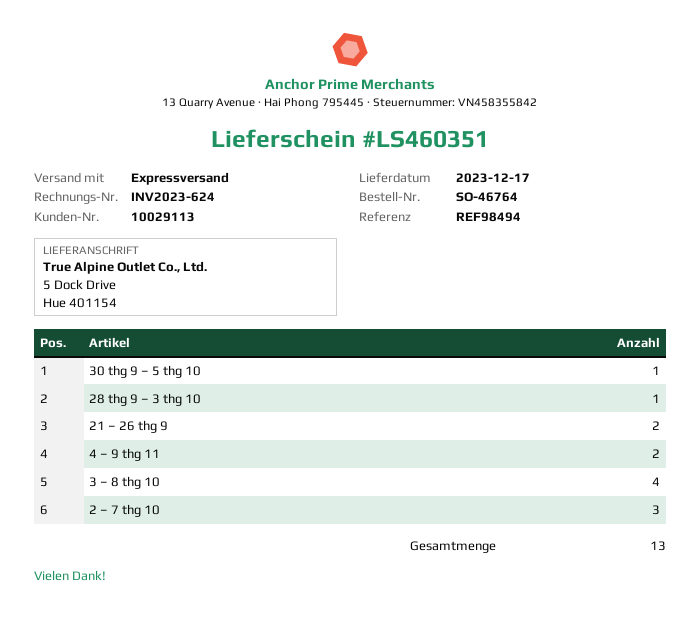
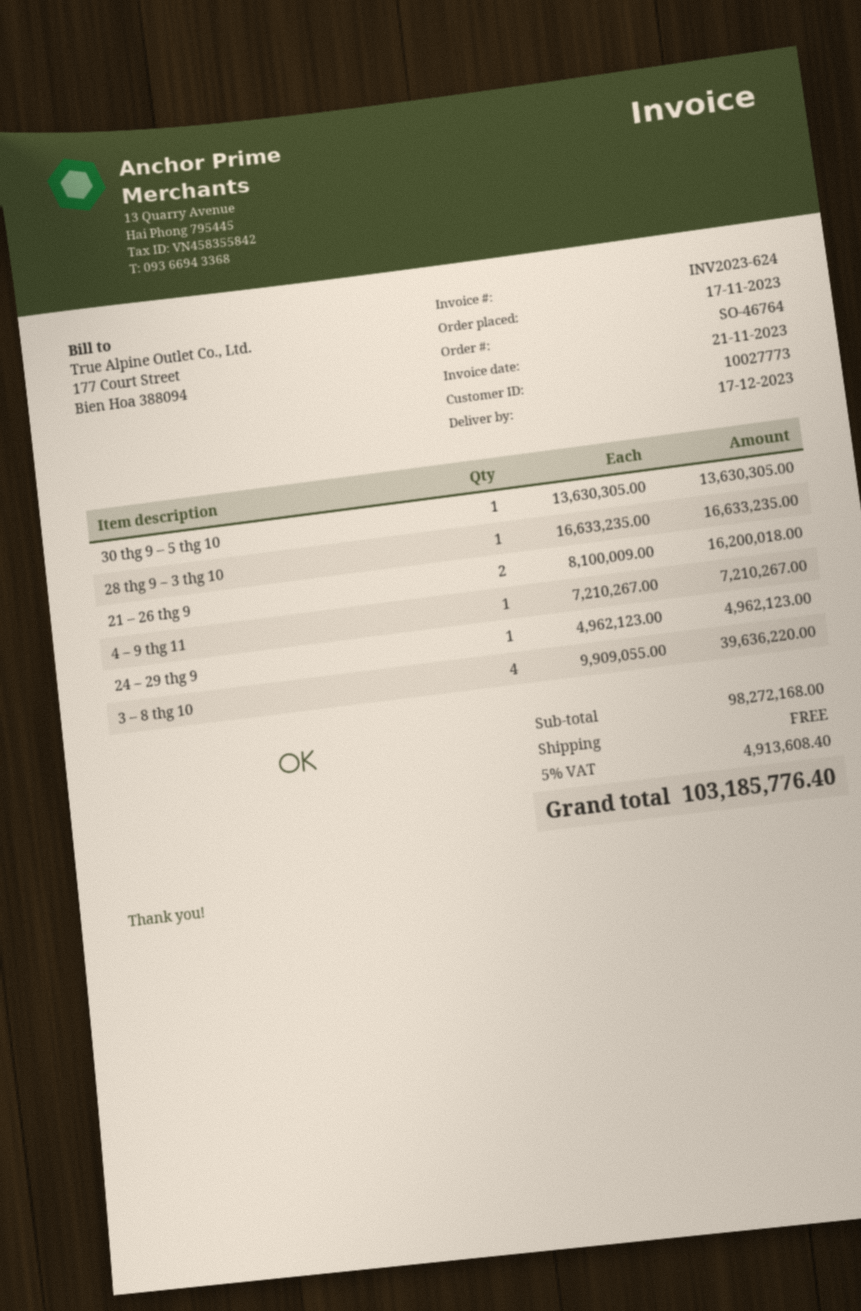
customer number: 10029113 -> 10027773
4 – 9 thg 11: 2 -> 1
2 – 7 thg 10: 3 -> none
24 – 29 thg 9: none -> 1

